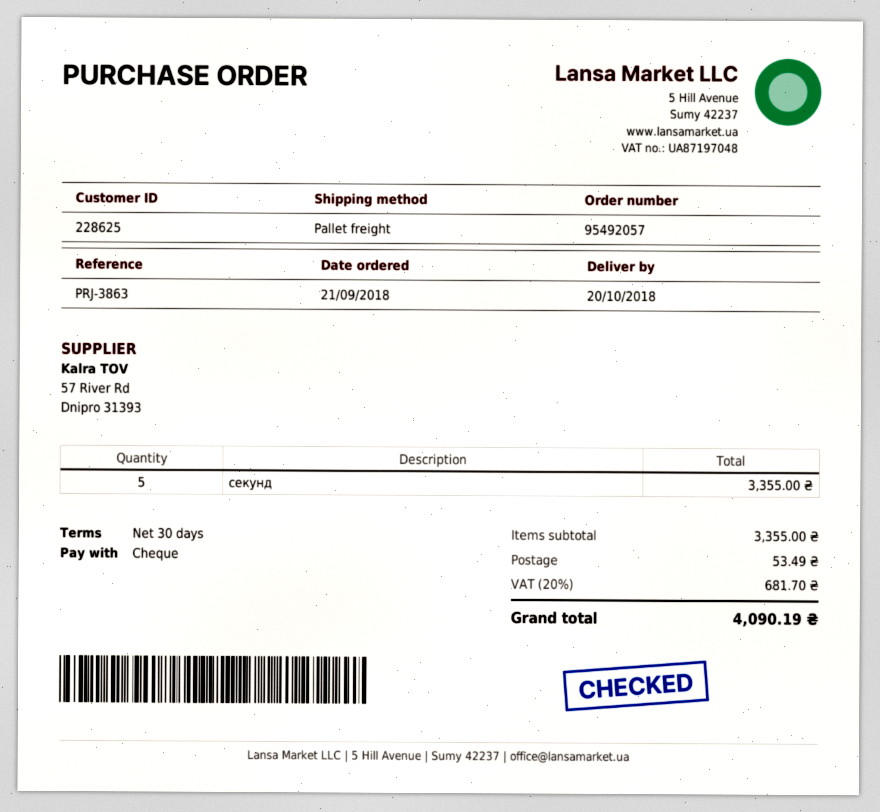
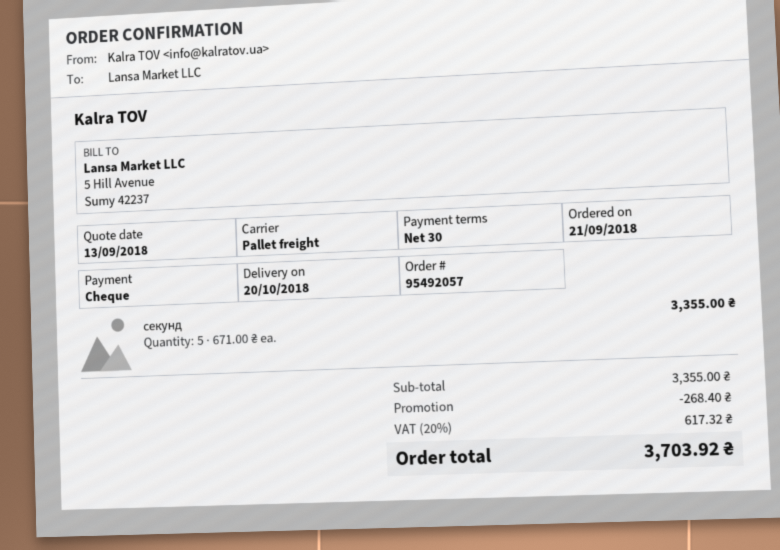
discount: none -> 268.40
shipping: 53.49 -> none
tax: 20% = 681.70 -> 20% = 617.32
total: 4090.19 -> 3703.92

